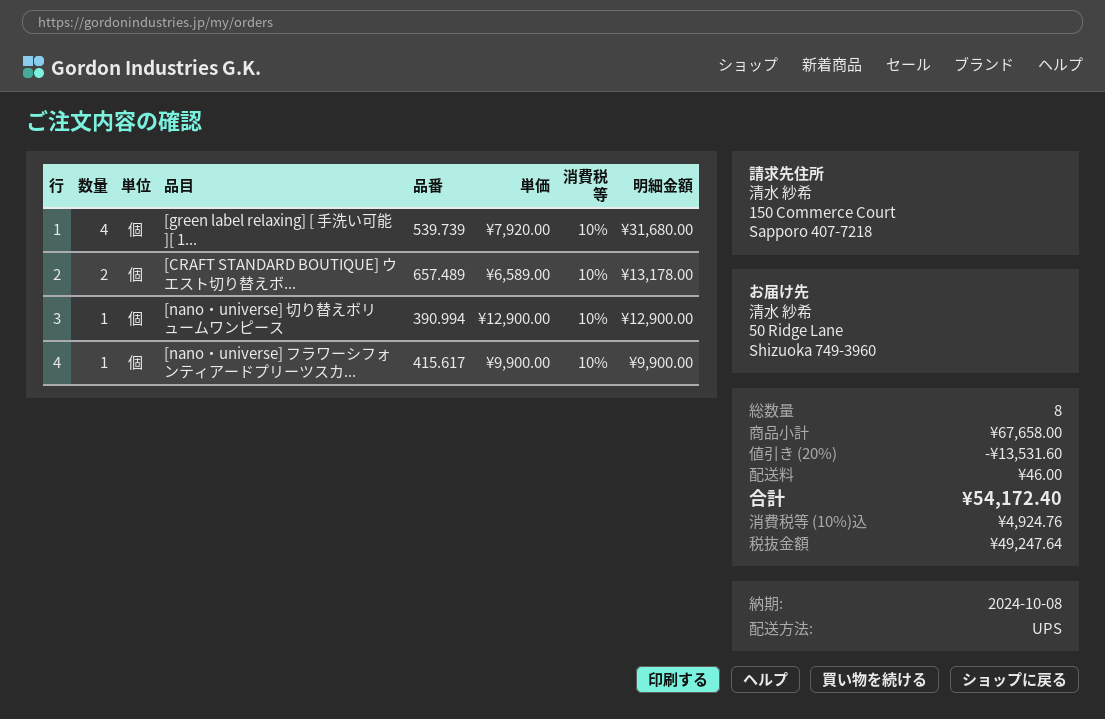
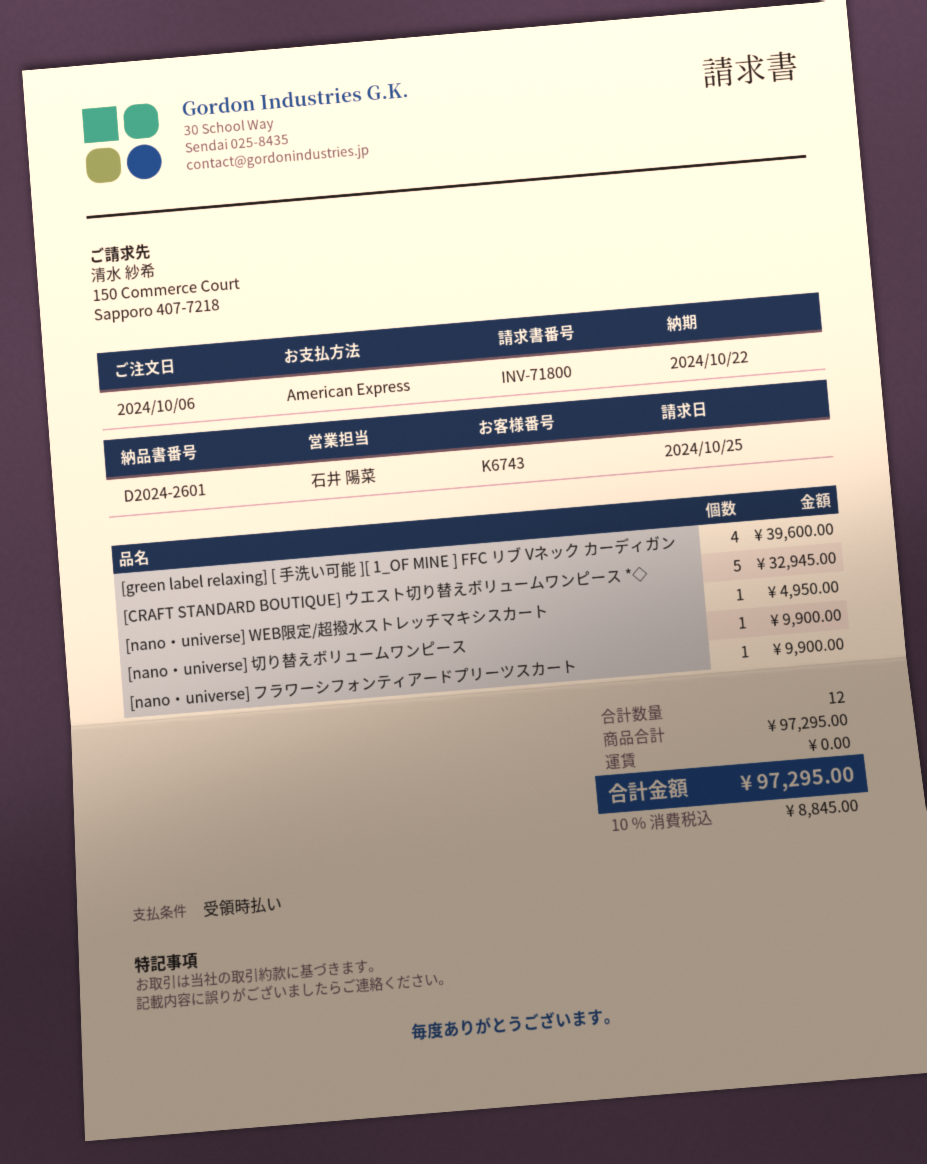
delivery date: 2024-10-08 -> 2024-10-22
[green label relaxing] [ 手洗い可能 ][ 1...: 4 for 31680.00 -> 4 for 39600.00
[CRAFT STANDARD BOUTIQUE] ウエスト切り替えボ...: 2 for 13178.00 -> 5 for 32945.00
[nano・universe] 切り替えボリュームワンピース: 1 for 12900.00 -> 1 for 9900.00
[nano・universe] WEB限定/超撥水ストレッチマキシスカート: none -> 1 for 4950.00
total quantity: 8 -> 12
subtotal: 67658.00 -> 97295.00
discount: 20% = 13531.60 -> none
shipping: 46.00 -> 0.00
tax: 10% = 4924.76 -> 10% = 8845.00
total: 54172.40 -> 97295.00

